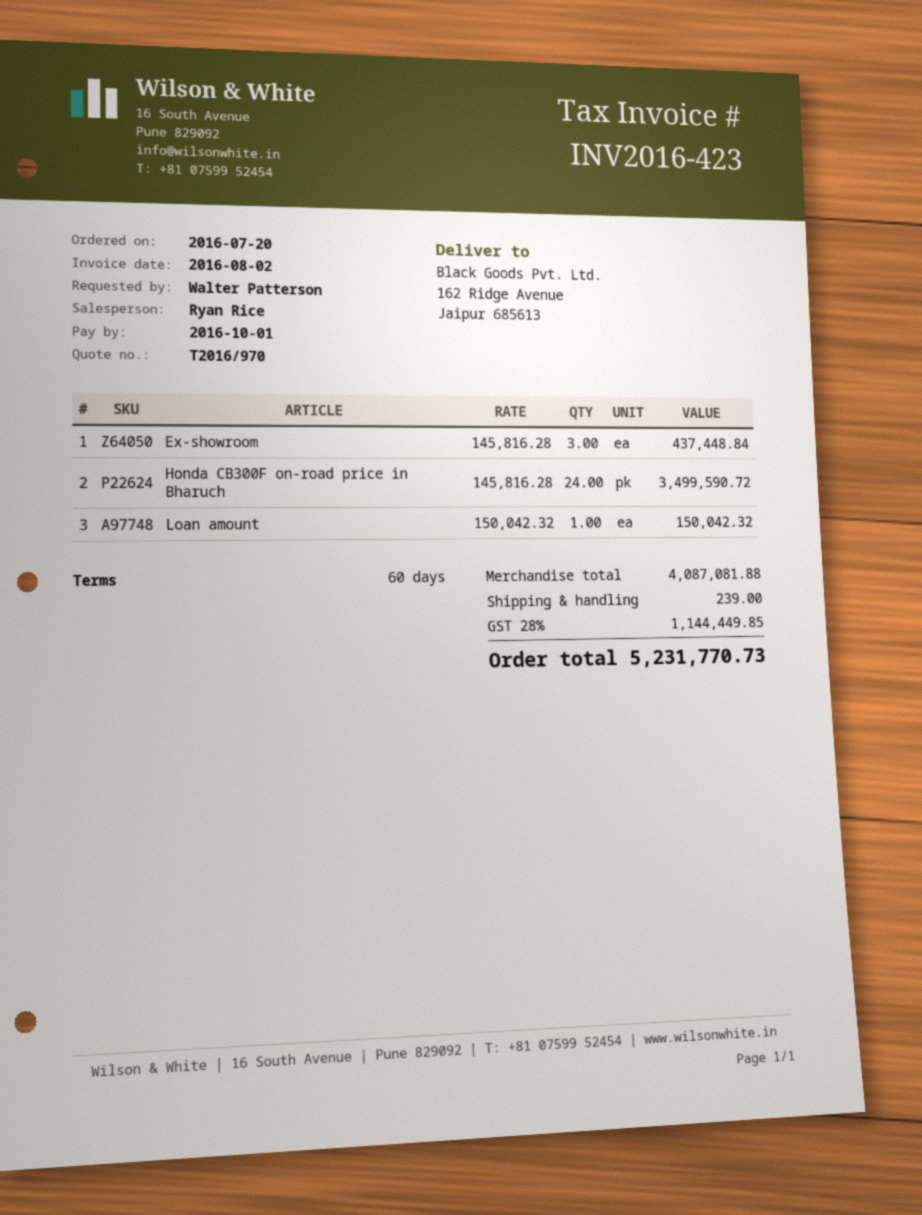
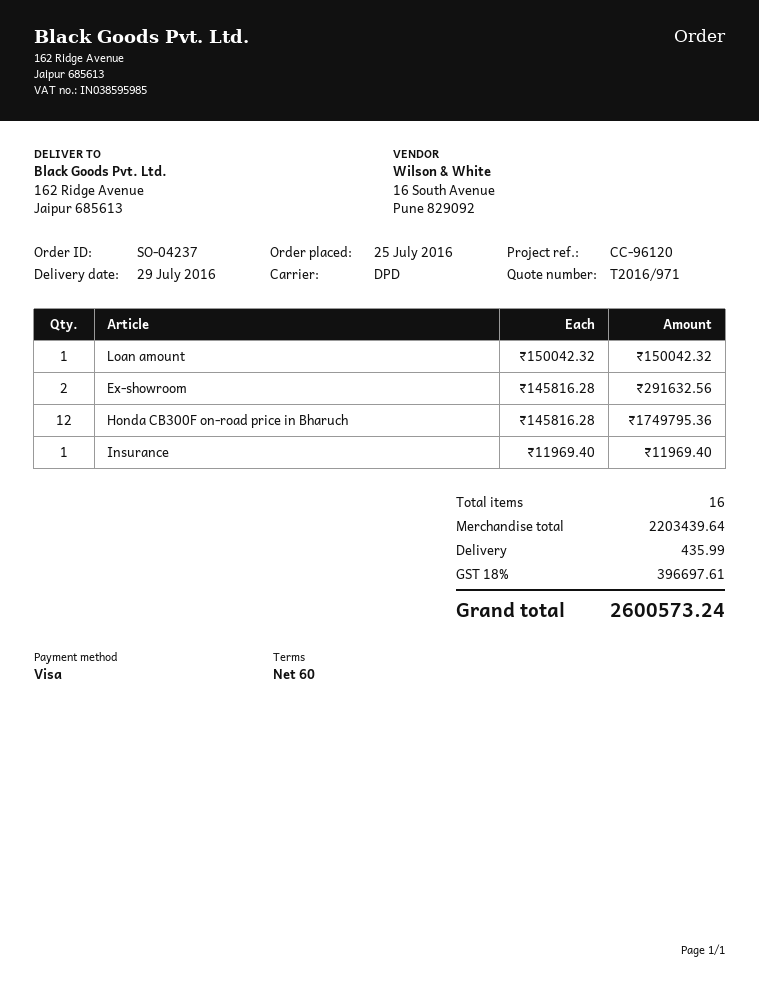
quote number: T2016/970 -> T2016/971
order date: 2016-07-20 -> 2016-07-25
Ex-showroom: 3 x 145816.28 = 437448.84 -> 2 x 145816.28 = 291632.56
Honda CB300F on-road price in Bharuch: 24 x 145816.28 = 3499590.72 -> 12 x 145816.28 = 1749795.36
Insurance: none -> 1 x 11969.40 = 11969.40
subtotal: 4087081.88 -> 2203439.64
shipping: 239.00 -> 435.99
tax: 28% = 1144449.85 -> 18% = 396697.61
total: 5231770.73 -> 2600573.24

